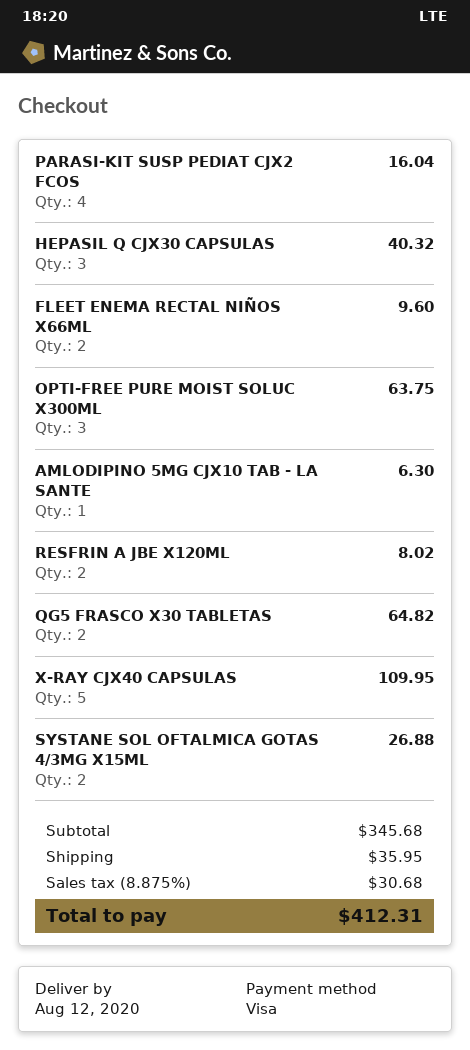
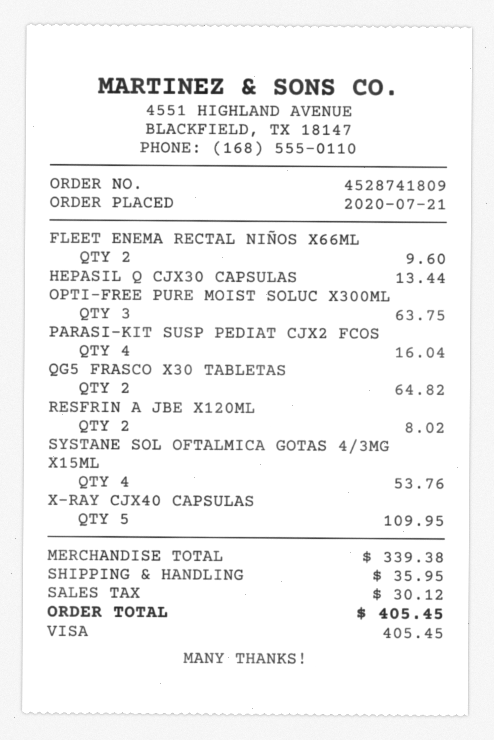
HEPASIL Q CJX30 CAPSULAS: 3 for 40.32 -> 1 for 13.44
AMLODIPINO 5MG CJX10 TAB - LA SANTE: 1 for 6.30 -> none
SYSTANE SOL OFTALMICA GOTAS 4/3MG X15ML: 2 for 26.88 -> 4 for 53.76
subtotal: 345.68 -> 339.38
tax: 30.68 -> 30.12
total: 412.31 -> 405.45

